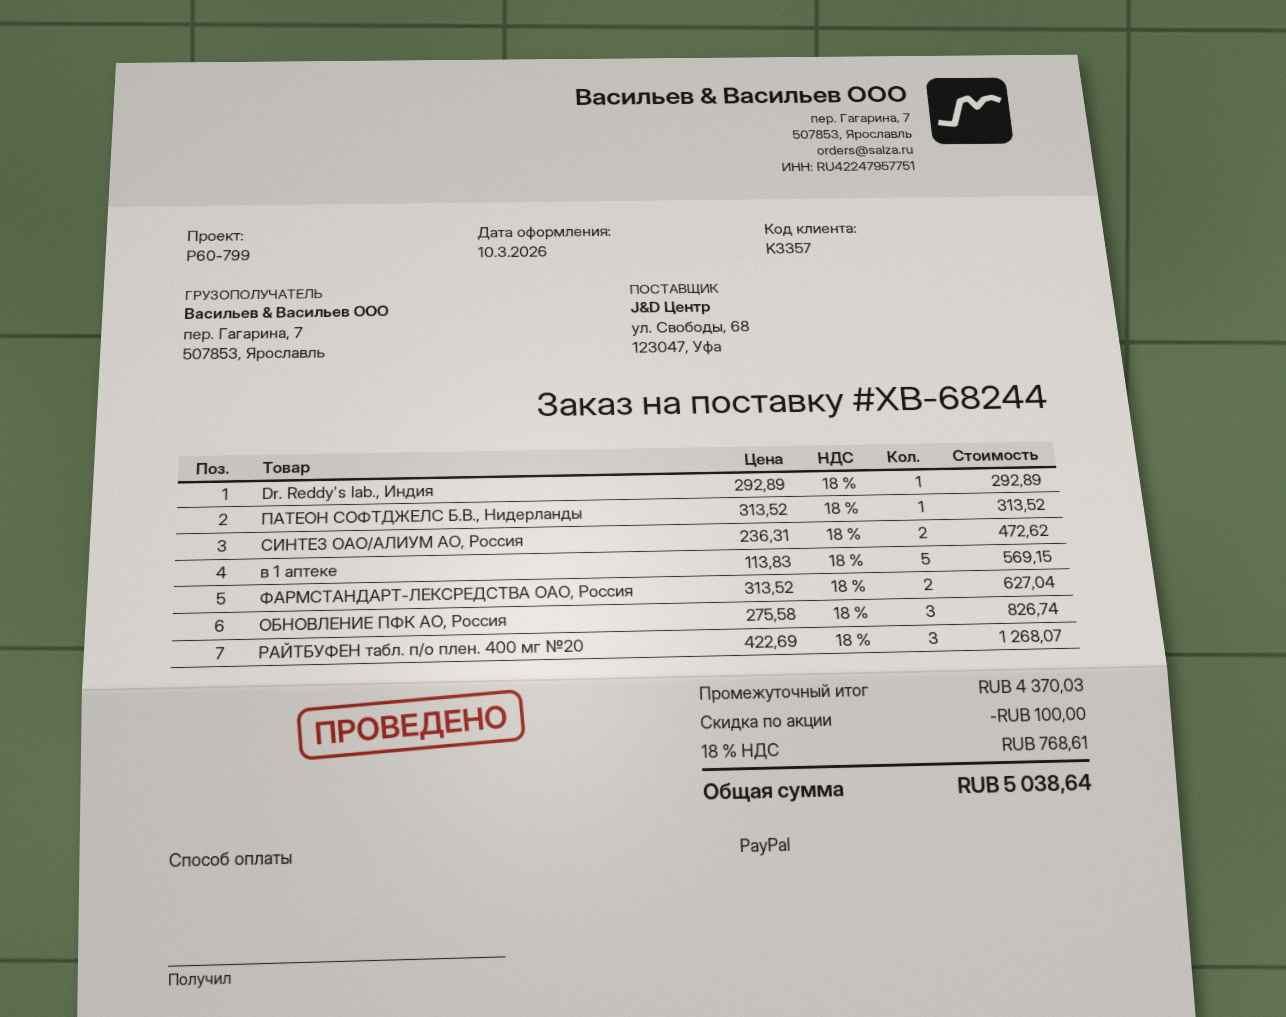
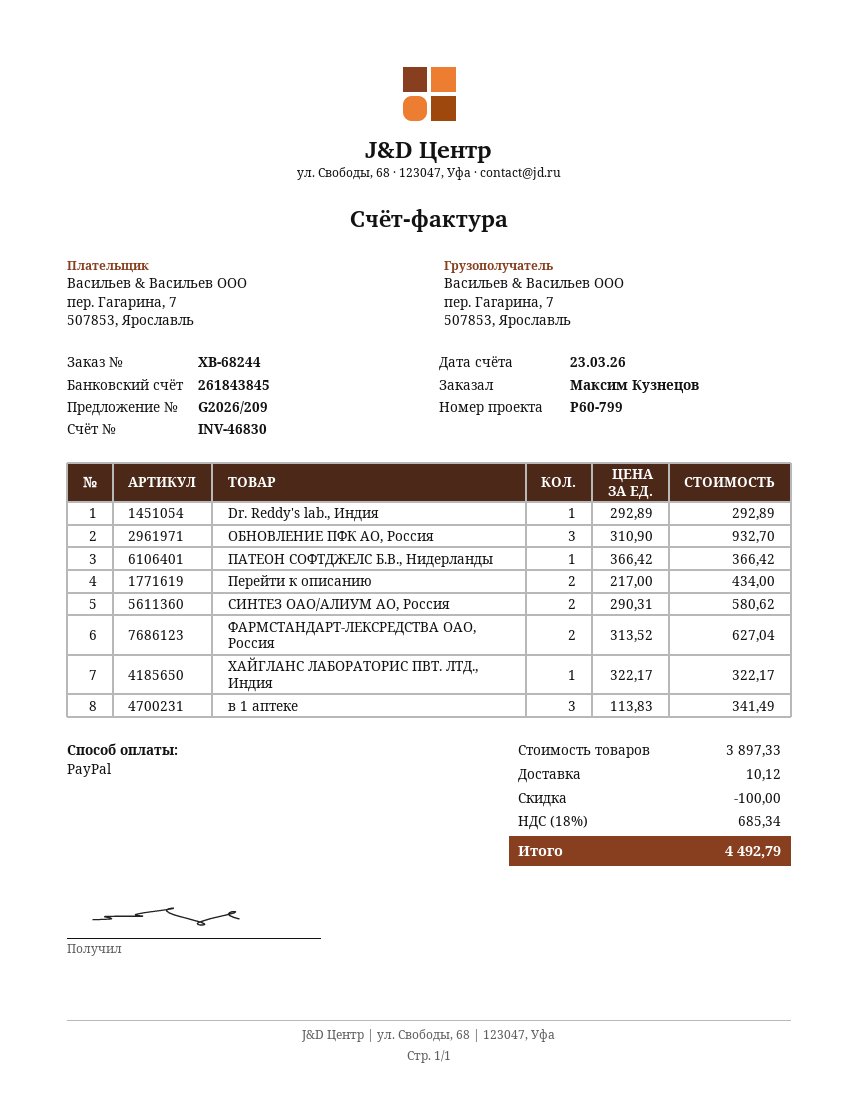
ПАТЕОН СОФТДЖЕЛС Б.В., Нидерланды: 1 x 313.52 = 313.52 -> 1 x 366.42 = 366.42
СИНТЕЗ ОАО/АЛИУМ АО, Россия: 2 x 236.31 = 472.62 -> 2 x 290.31 = 580.62
в 1 аптеке: 5 x 113.83 = 569.15 -> 3 x 113.83 = 341.49
ОБНОВЛЕНИЕ ПФК АО, Россия: 3 x 275.58 = 826.74 -> 3 x 310.90 = 932.70
РАЙТБУФЕН табл. п/о плен. 400 мг №20: 3 x 422.69 = 1268.07 -> none
Перейти к описанию: none -> 2 x 217.00 = 434.00
ХАЙГЛАНС ЛАБОРАТОРИС ПВТ. ЛТД., Индия: none -> 1 x 322.17 = 322.17
subtotal: 4370.03 -> 3897.33
shipping: none -> 10.12
tax: 18% = 768.61 -> 18% = 685.34
total: 5038.64 -> 4492.79

